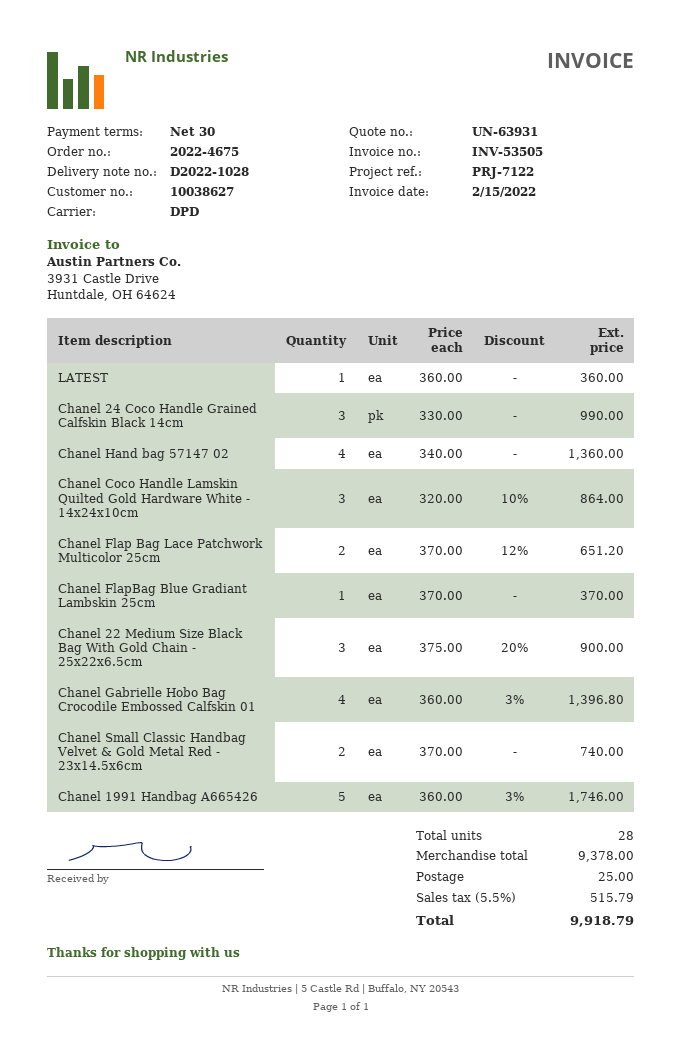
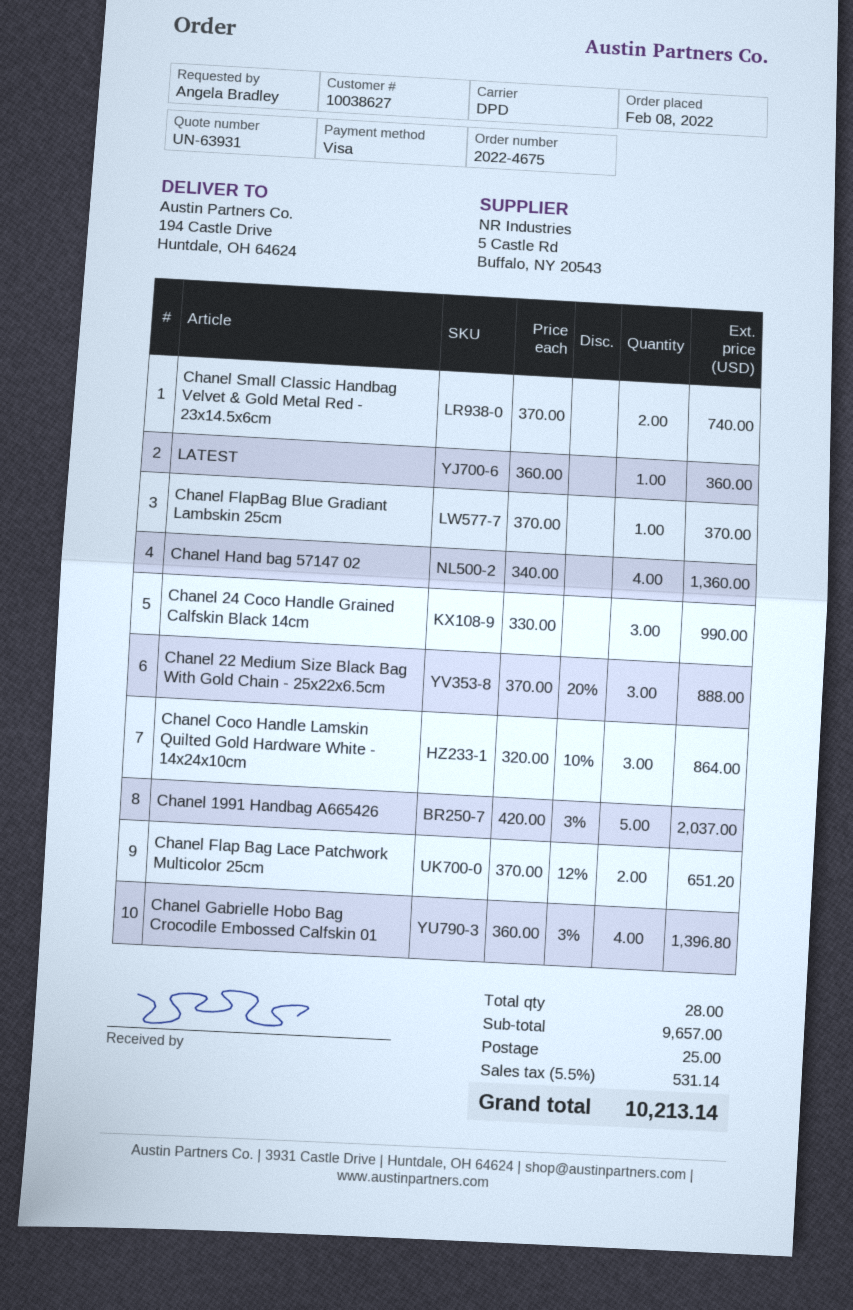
Chanel 22 Medium Size Black Bag With Gold Chain - 25x22x6.5cm: 3 x 375.00 - 20% = 900.00 -> 3 x 370.00 - 20% = 888.00
Chanel 1991 Handbag A665426: 5 x 360.00 - 3% = 1746.00 -> 5 x 420.00 - 3% = 2037.00
subtotal: 9378.00 -> 9657.00
tax: 5.5% = 515.79 -> 5.5% = 531.14
total: 9918.79 -> 10213.14

